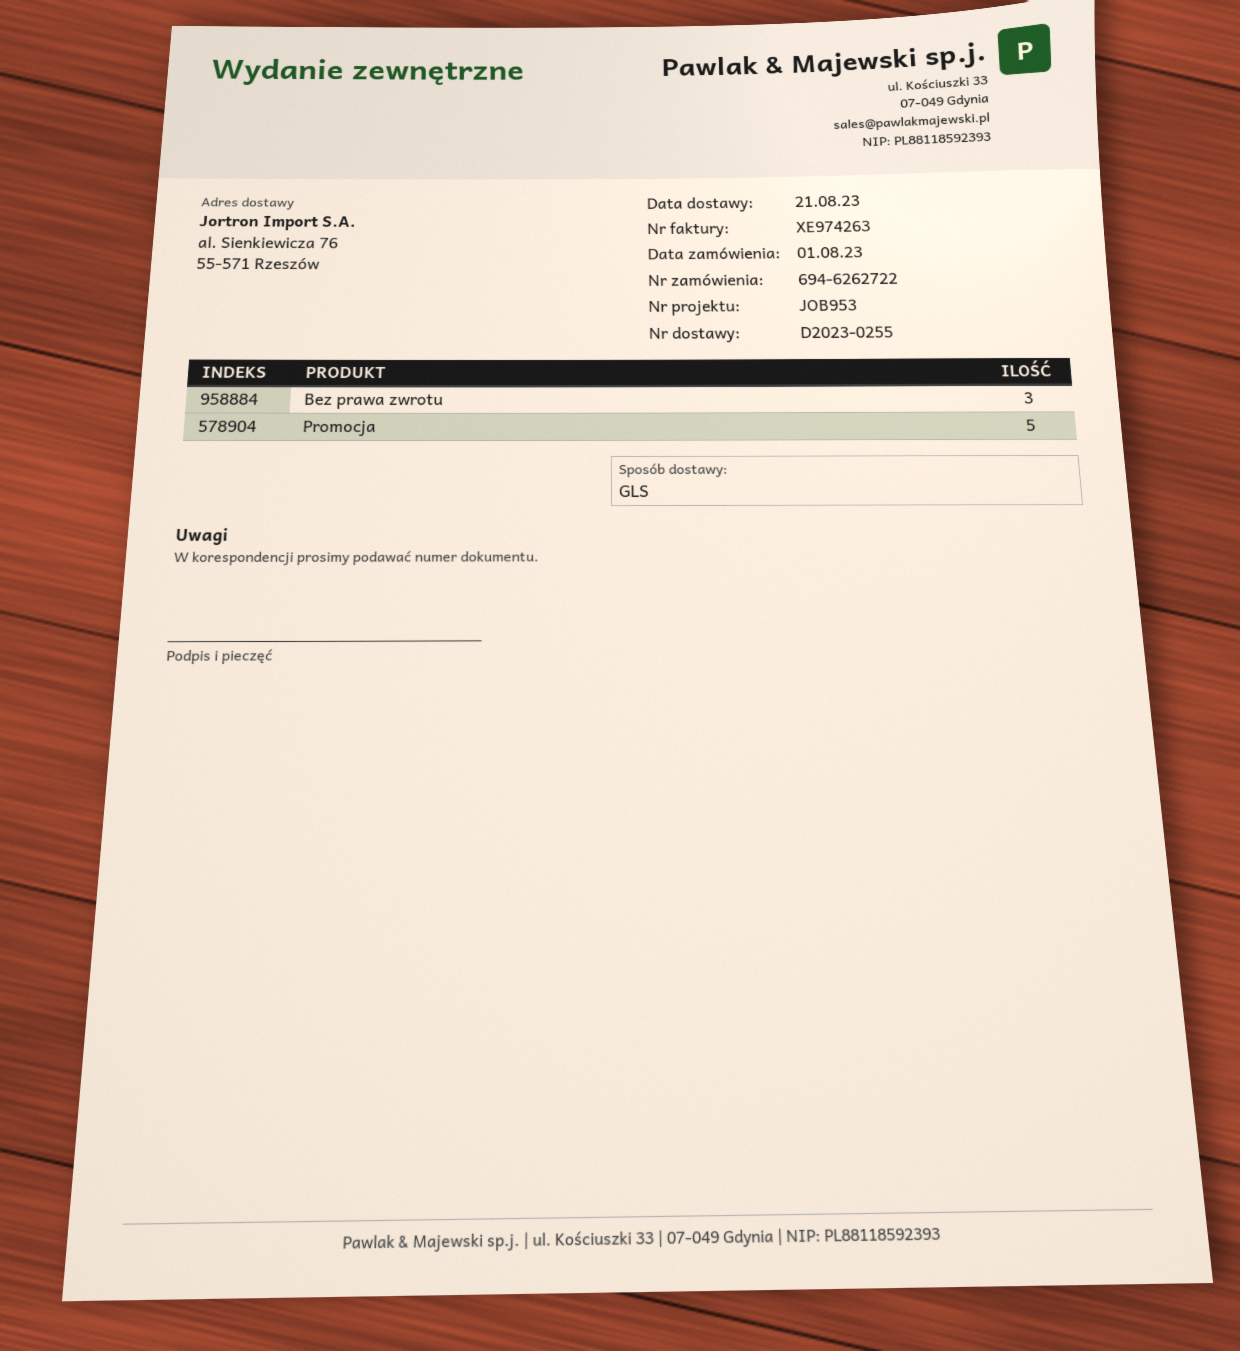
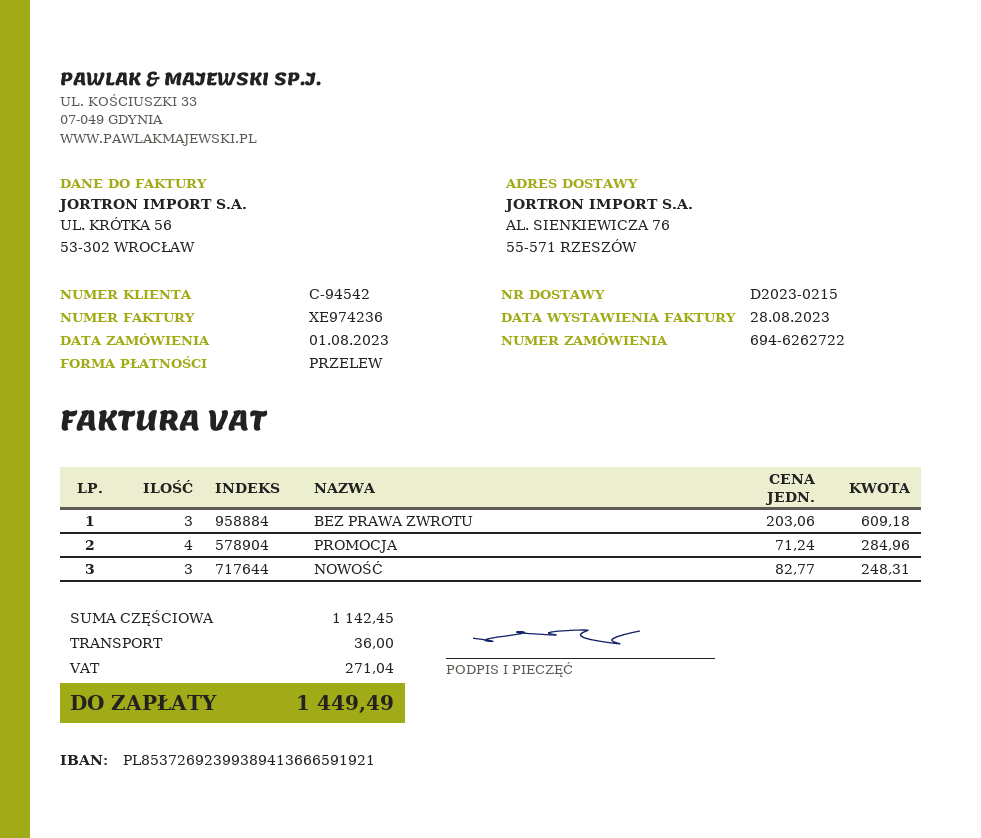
delivery note number: D2023-0255 -> D2023-0215
invoice number: XE974263 -> XE974236
Promocja: 5 -> 4
NOWOŚĆ: none -> 3

